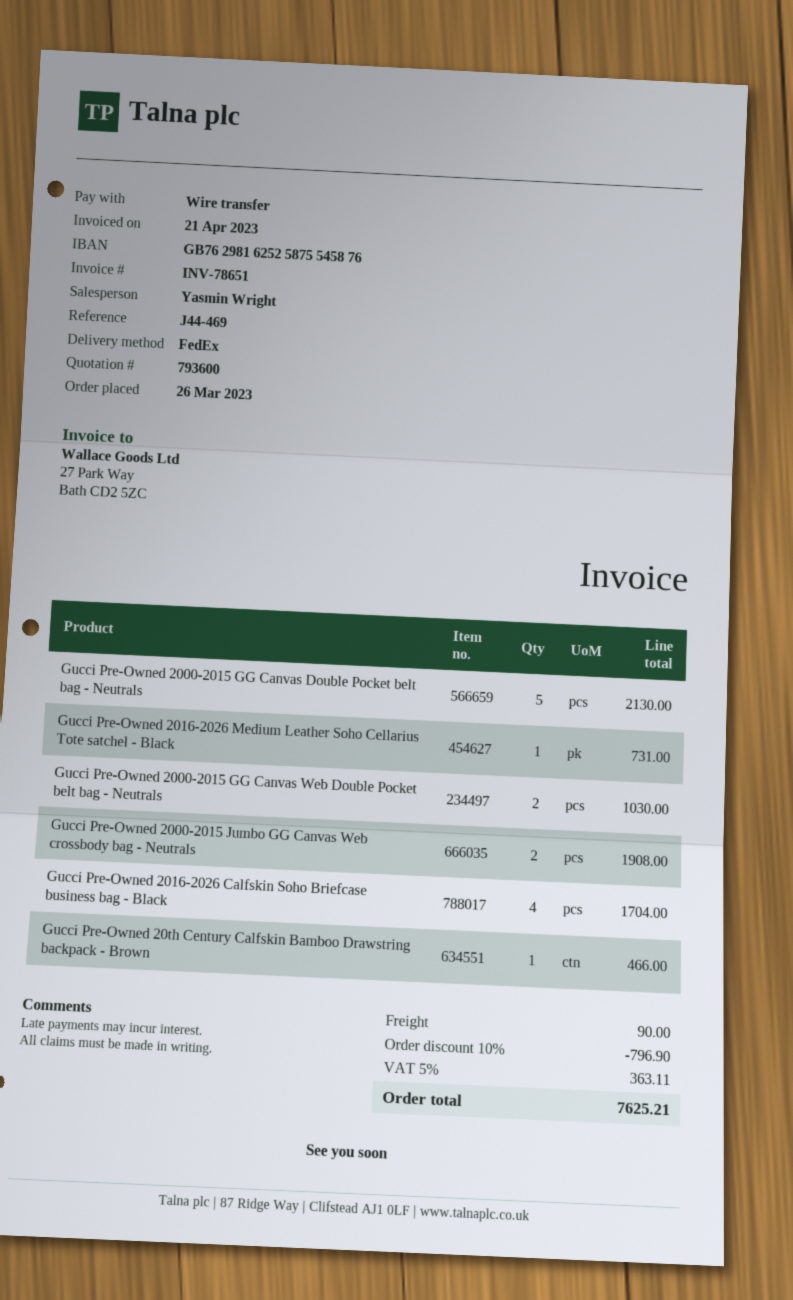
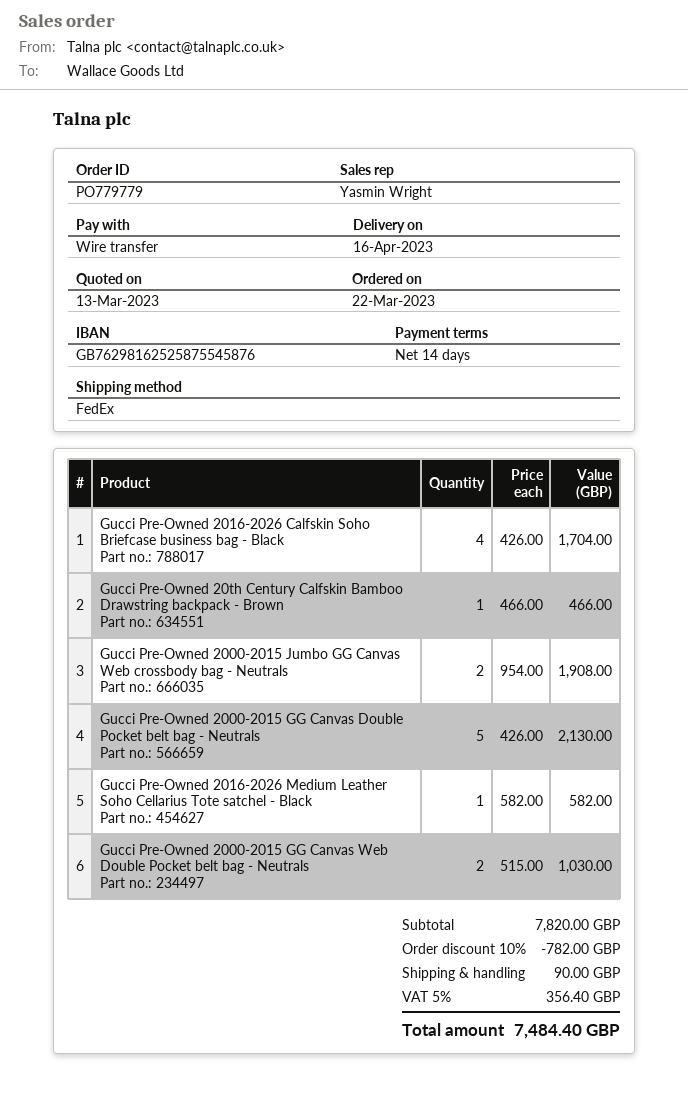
order date: 2023-03-26 -> 2023-03-22
Gucci Pre-Owned 2016-2026 Medium Leather Soho Cellarius Tote satchel - Black: 1 for 731.00 -> 1 for 582.00
discount: 10% = 796.90 -> 10% = 782.00
tax: 5% = 363.11 -> 5% = 356.40
total: 7625.21 -> 7484.40

